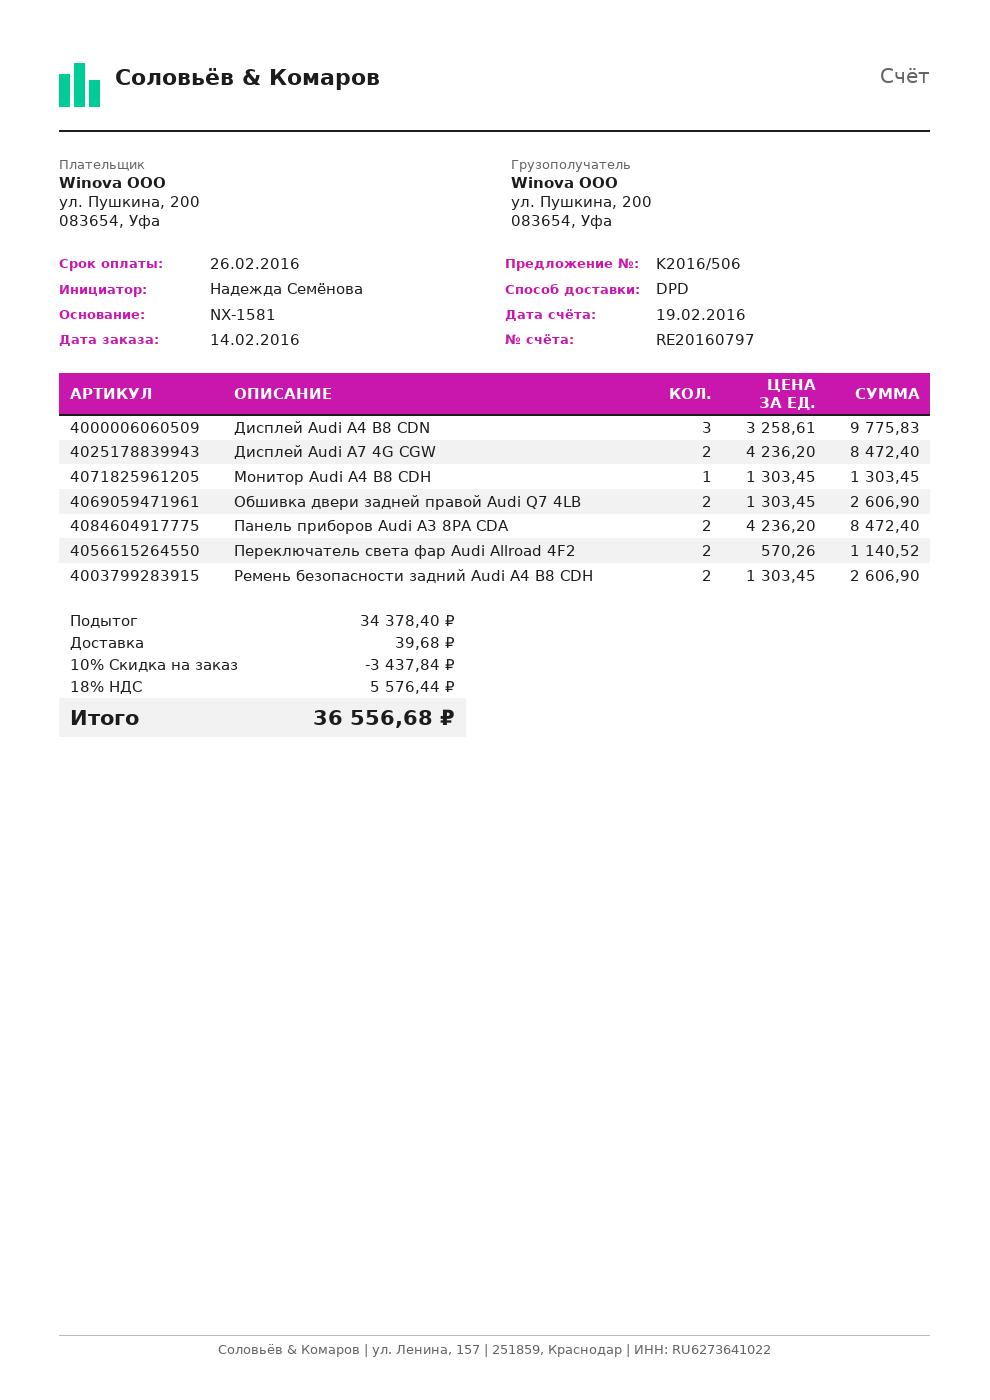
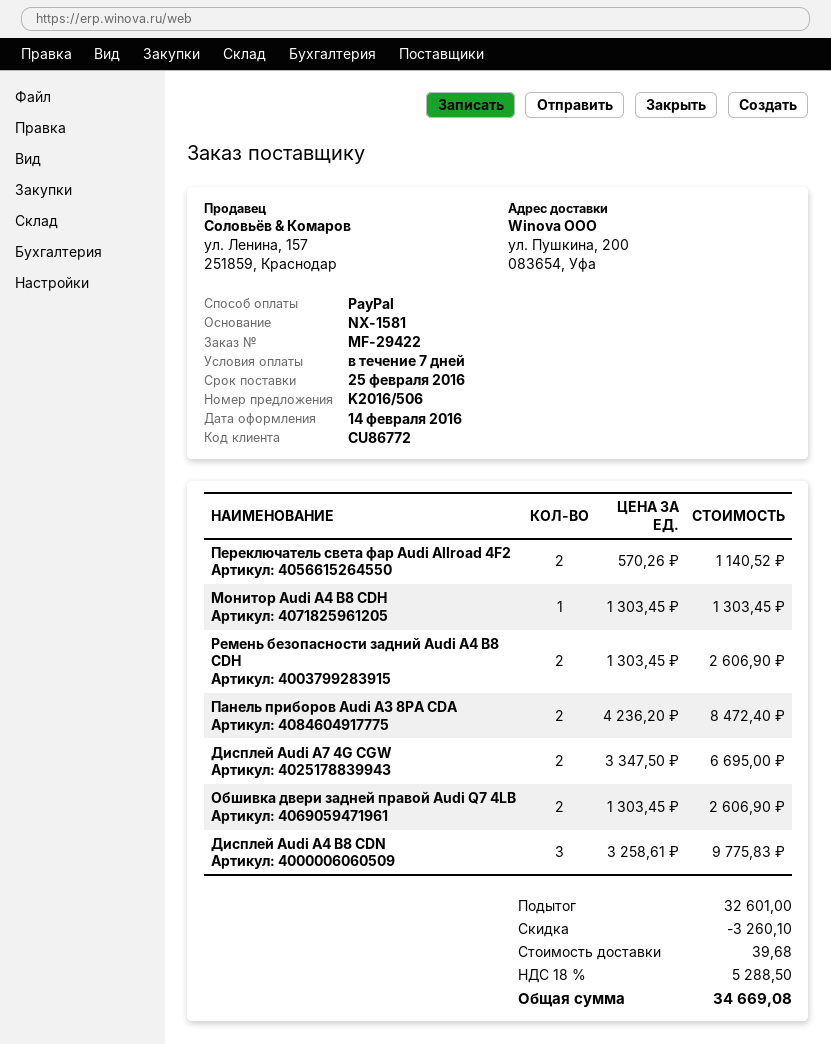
Дисплей Audi A7 4G CGW: 2 x 4236.20 = 8472.40 -> 2 x 3347.50 = 6695.00
subtotal: 34378.40 -> 32601.00
discount: 3437.84 -> 3260.10
tax: 18% = 5576.44 -> 18% = 5288.50
total: 36556.68 -> 34669.08

